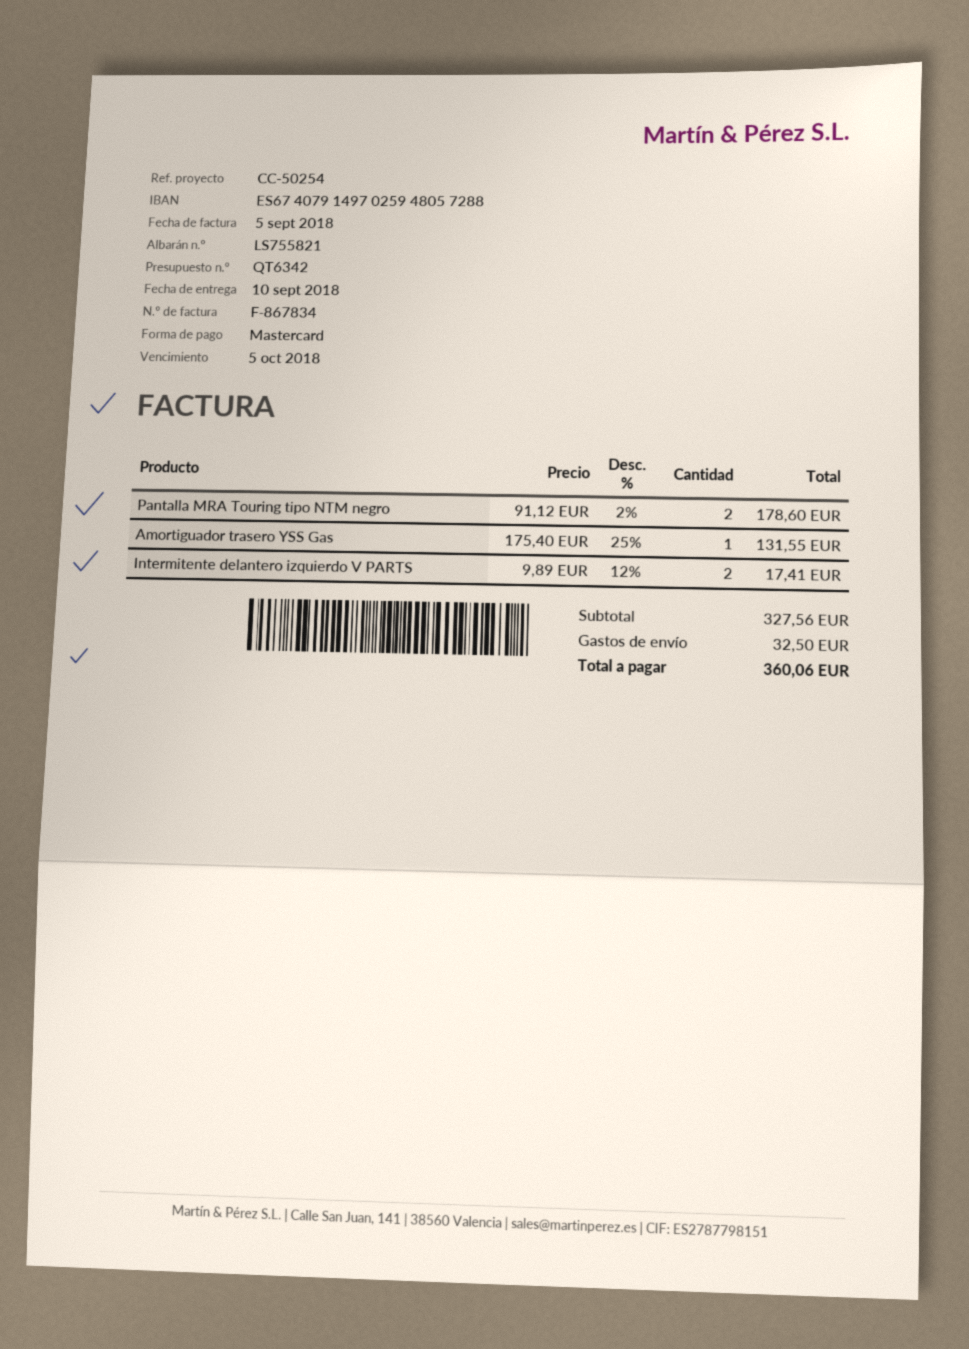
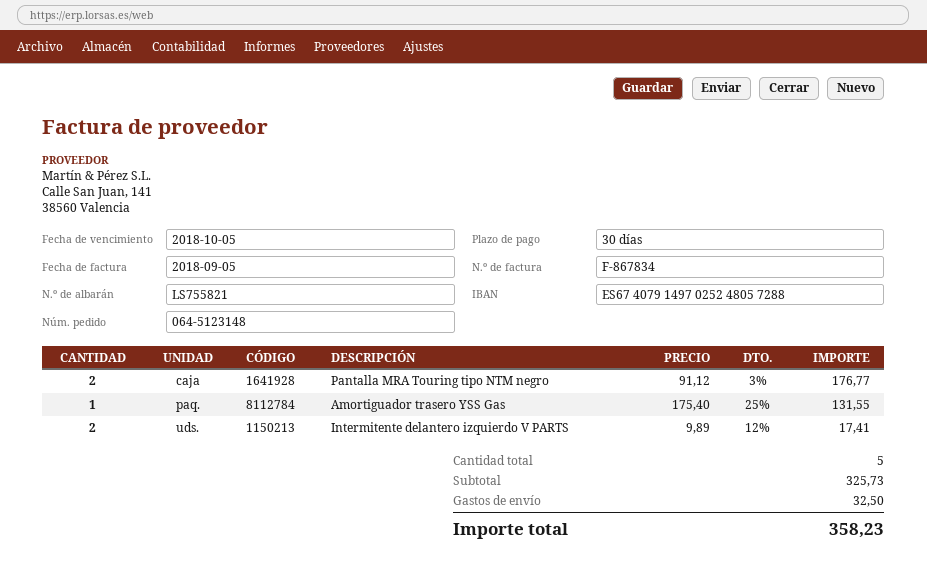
bank account: ES6740791497025948057288 -> ES6740791497025248057288
Pantalla MRA Touring tipo NTM negro: 2 x 91.12 - 2% = 178.60 -> 2 x 91.12 - 3% = 176.77
subtotal: 327.56 -> 325.73
total: 360.06 -> 358.23

